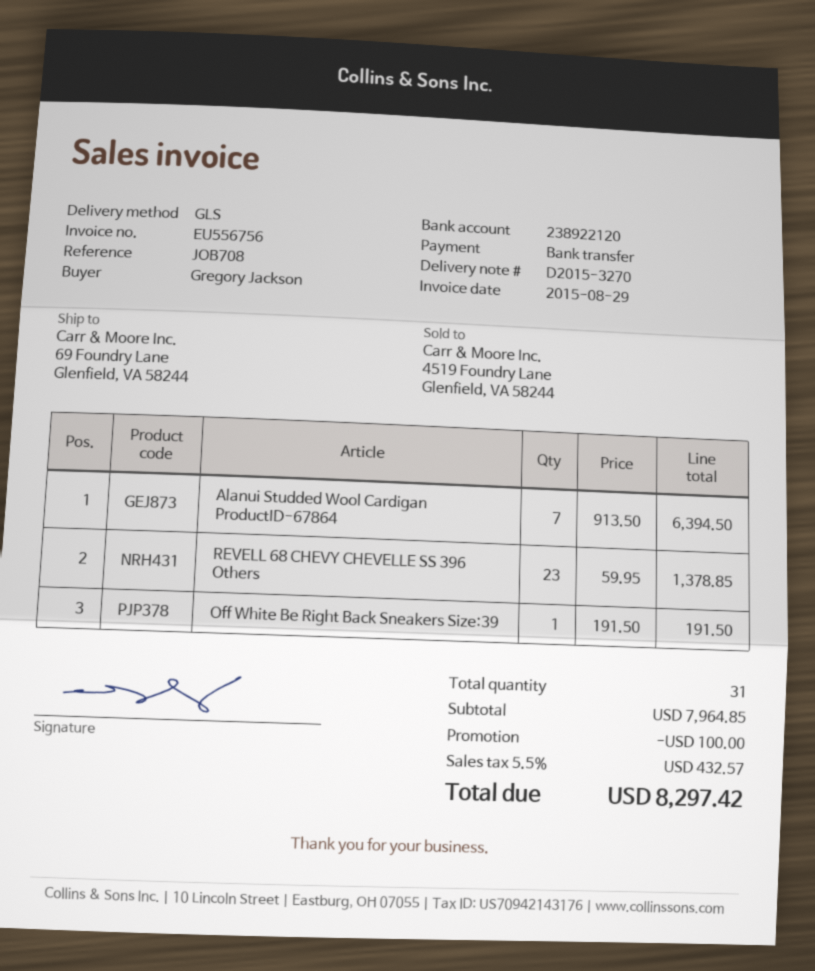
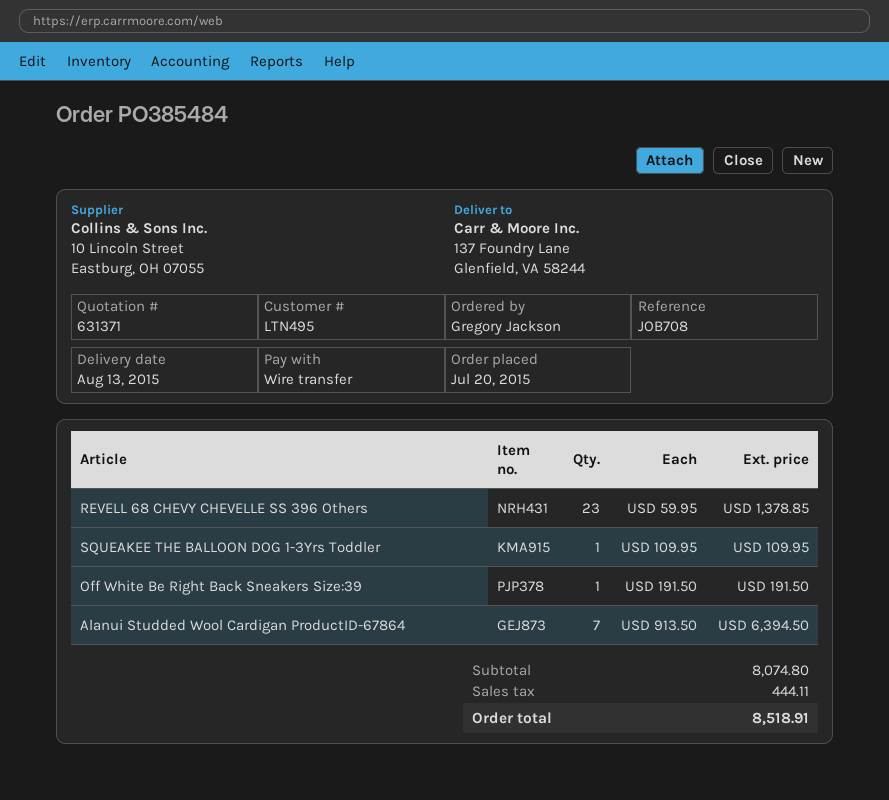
ship to: 69 Foundry Lane, Glenfield, VA 58244 -> 137 Foundry Lane, Glenfield, VA 58244
SQUEAKEE THE BALLOON DOG 1-3Yrs Toddler: none -> 1 x 109.95 = 109.95
subtotal: 7964.85 -> 8074.80
discount: 100.00 -> none
tax: 432.57 -> 444.11
total: 8297.42 -> 8518.91

